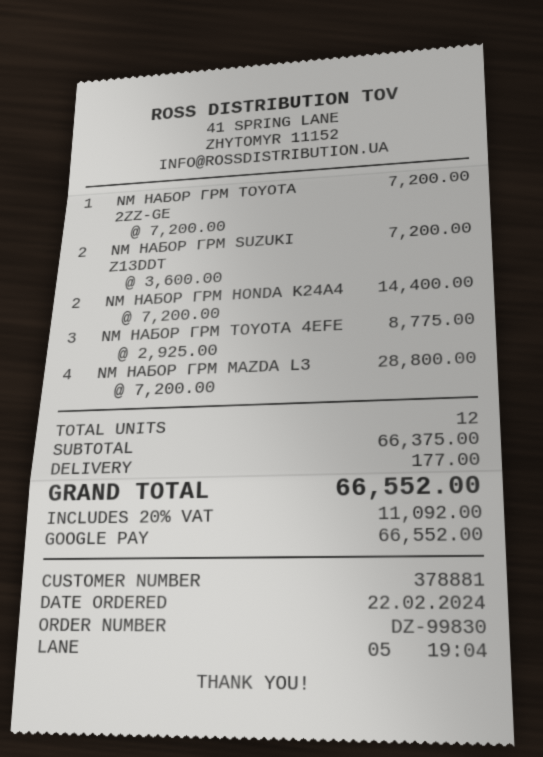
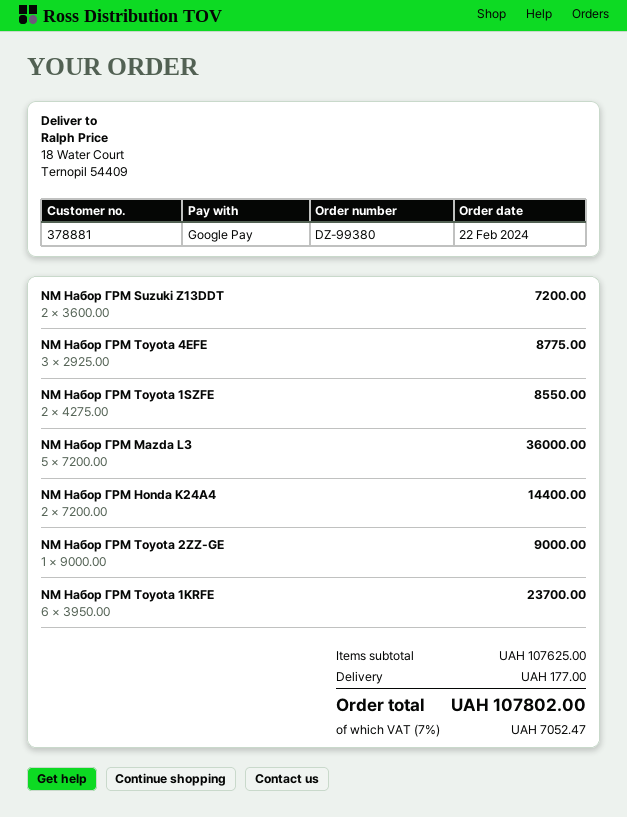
order number: DZ-99830 -> DZ-99380
NM НАБОР ГРМ TOYOTA 2ZZ-GE: 1 x 7200.00 = 7200.00 -> 1 x 9000.00 = 9000.00
NM НАБОР ГРМ MAZDA L3: 4 x 7200.00 = 28800.00 -> 5 x 7200.00 = 36000.00
NM Набор ГРМ Toyota 1SZFE: none -> 2 x 4275.00 = 8550.00
NM Набор ГРМ Toyota 1KRFE: none -> 6 x 3950.00 = 23700.00
subtotal: 66375.00 -> 107625.00
tax: 20% = 11092.00 -> 7% = 7052.47
total: 66552.00 -> 107802.00

